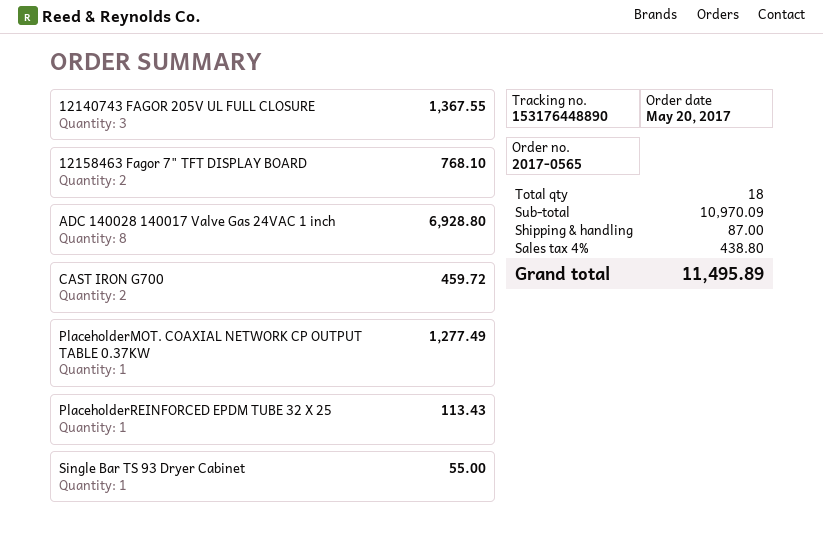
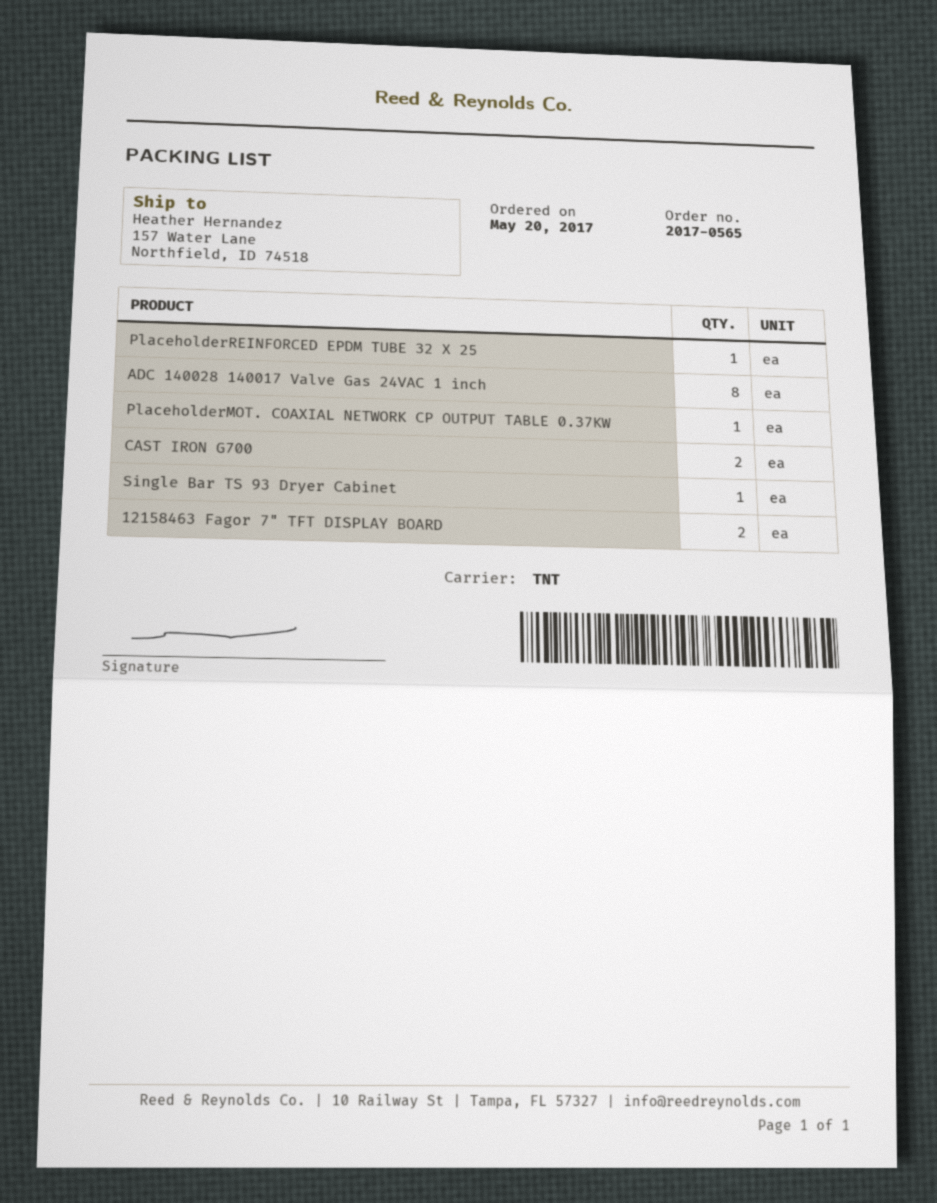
12140743 FAGOR 205V UL FULL CLOSURE: 3 -> none

